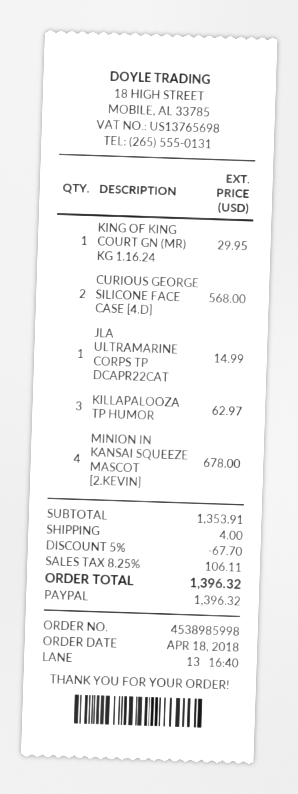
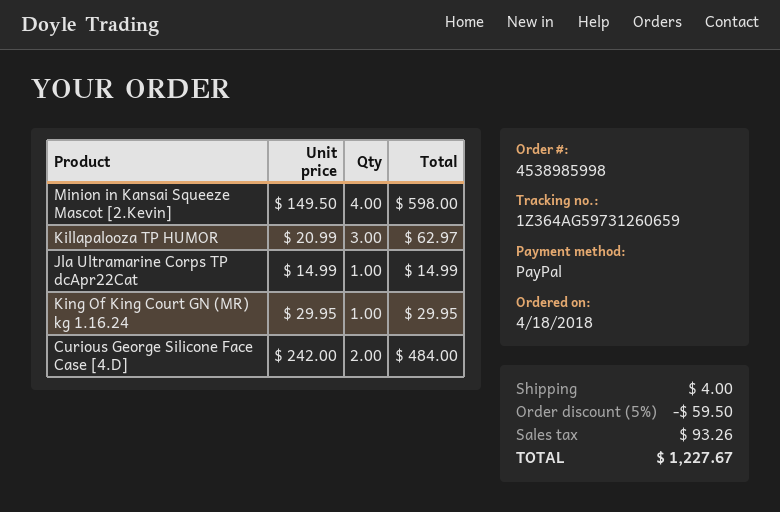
CURIOUS GEORGE SILICONE FACE CASE [4.D]: 2 for 568.00 -> 2 for 484.00
MINION IN KANSAI SQUEEZE MASCOT [2.KEVIN]: 4 for 678.00 -> 4 for 598.00
discount: 5% = 67.70 -> 5% = 59.50
tax: 106.11 -> 93.26
total: 1396.32 -> 1227.67

